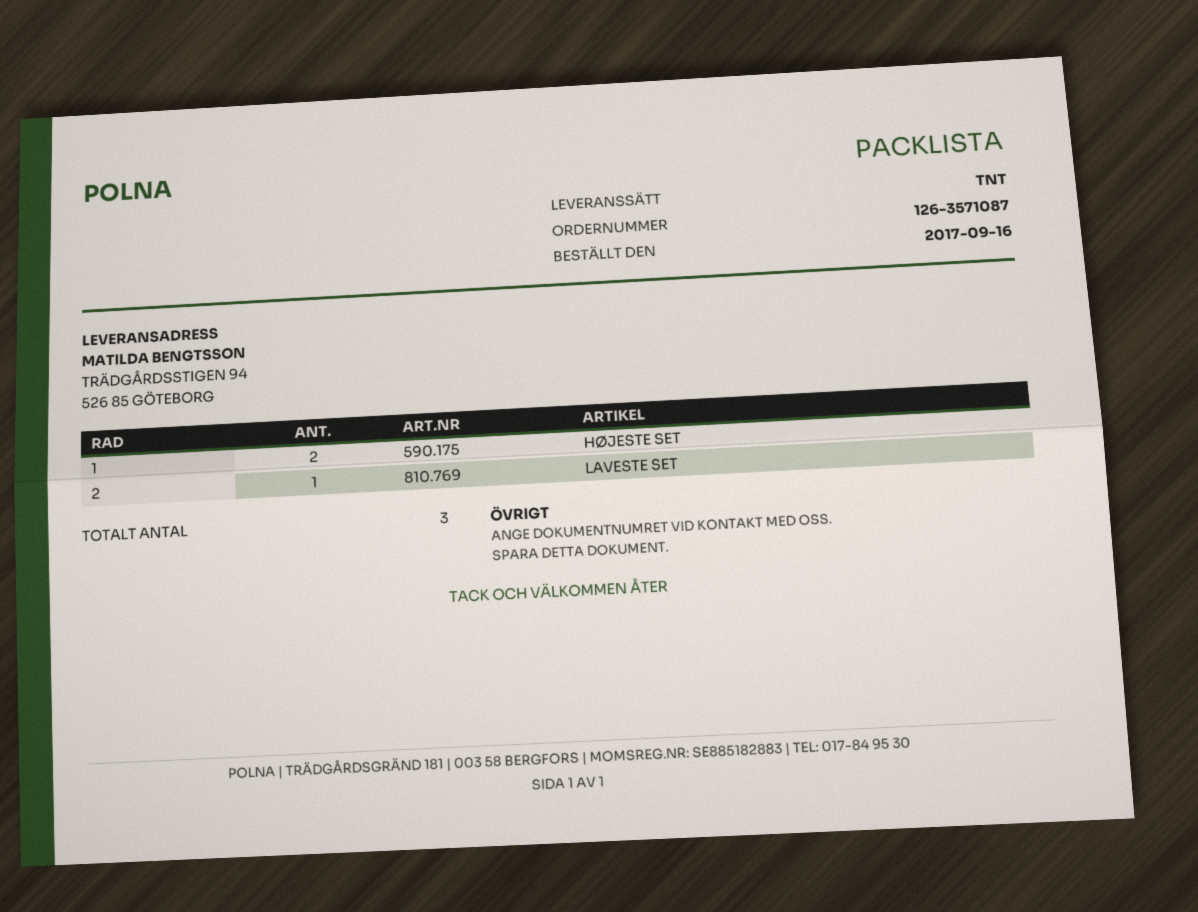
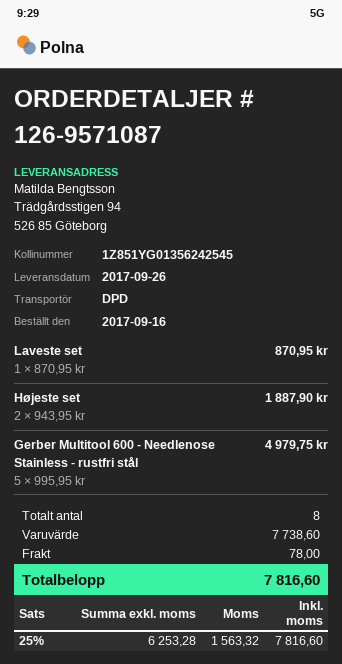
order number: 126-3571087 -> 126-9571087
shipping method: TNT -> DPD
Gerber Multitool 600 - Needlenose Stainless - rustfri stål: none -> 5
total quantity: 3 -> 8

